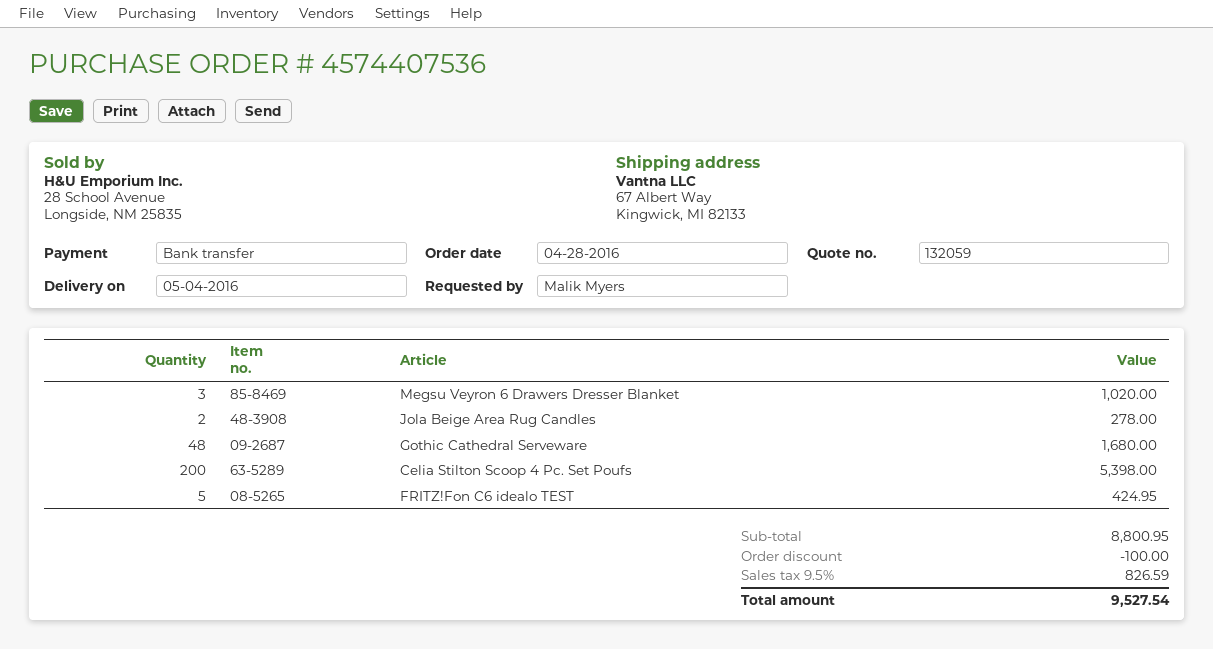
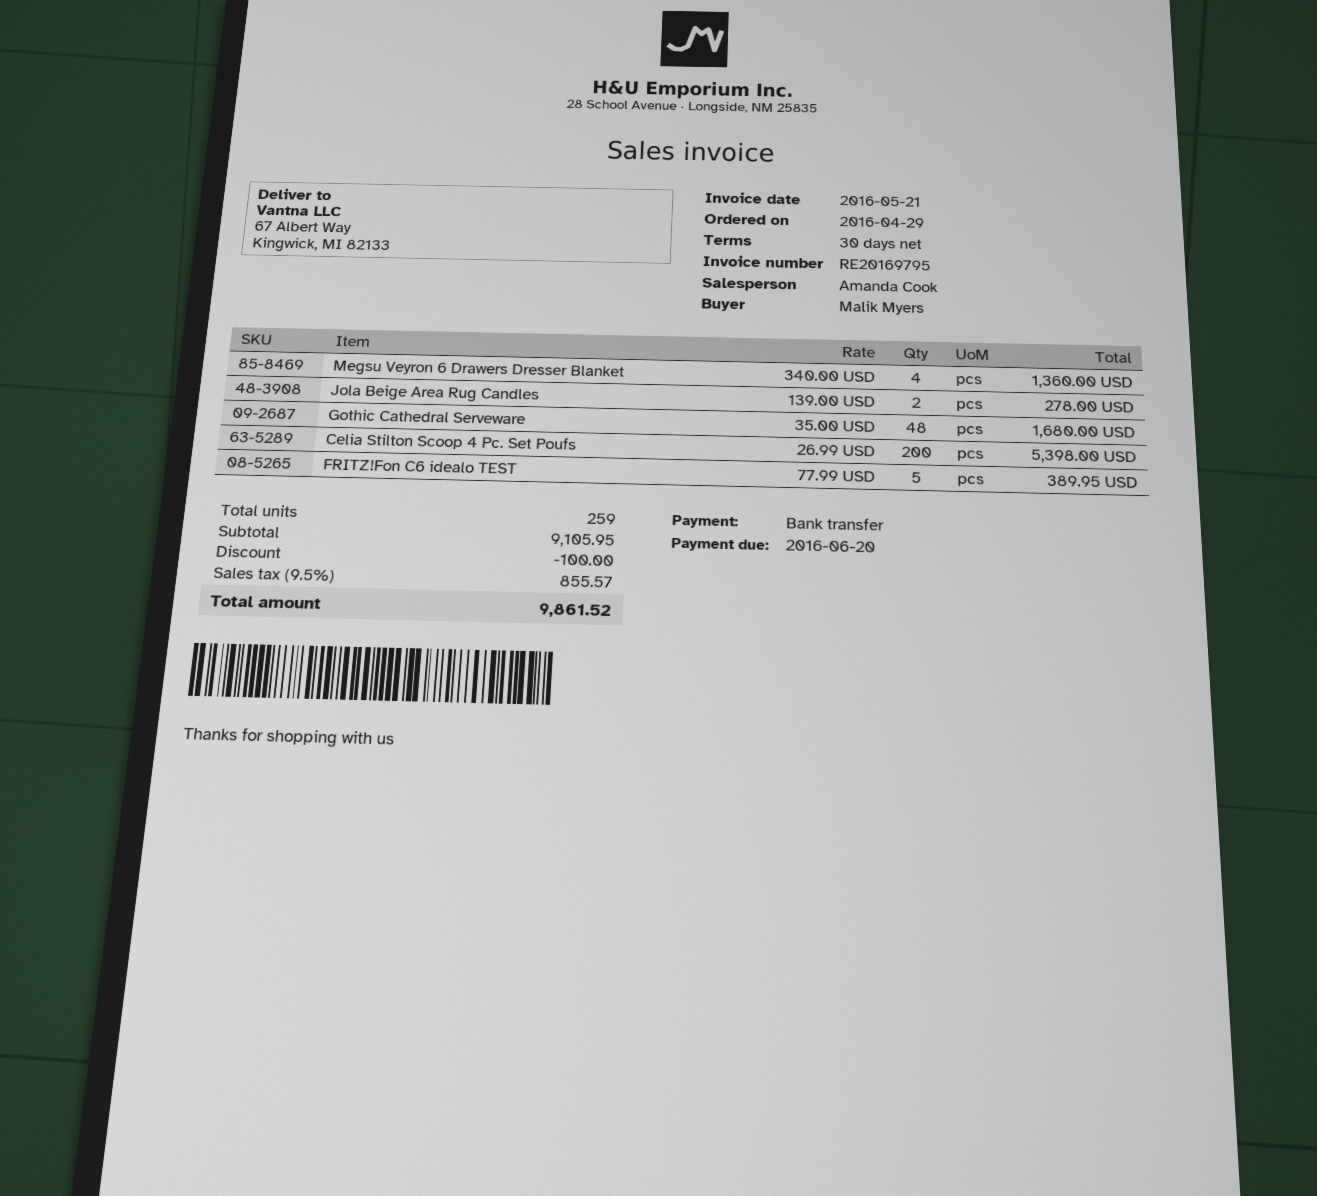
order date: 2016-04-28 -> 2016-04-29
Megsu Veyron 6 Drawers Dresser Blanket: 3 for 1020.00 -> 4 for 1360.00
FRITZ!Fon C6 idealo TEST: 5 for 424.95 -> 5 for 389.95
subtotal: 8800.95 -> 9105.95
tax: 9.5% = 826.59 -> 9.5% = 855.57
total: 9527.54 -> 9861.52

